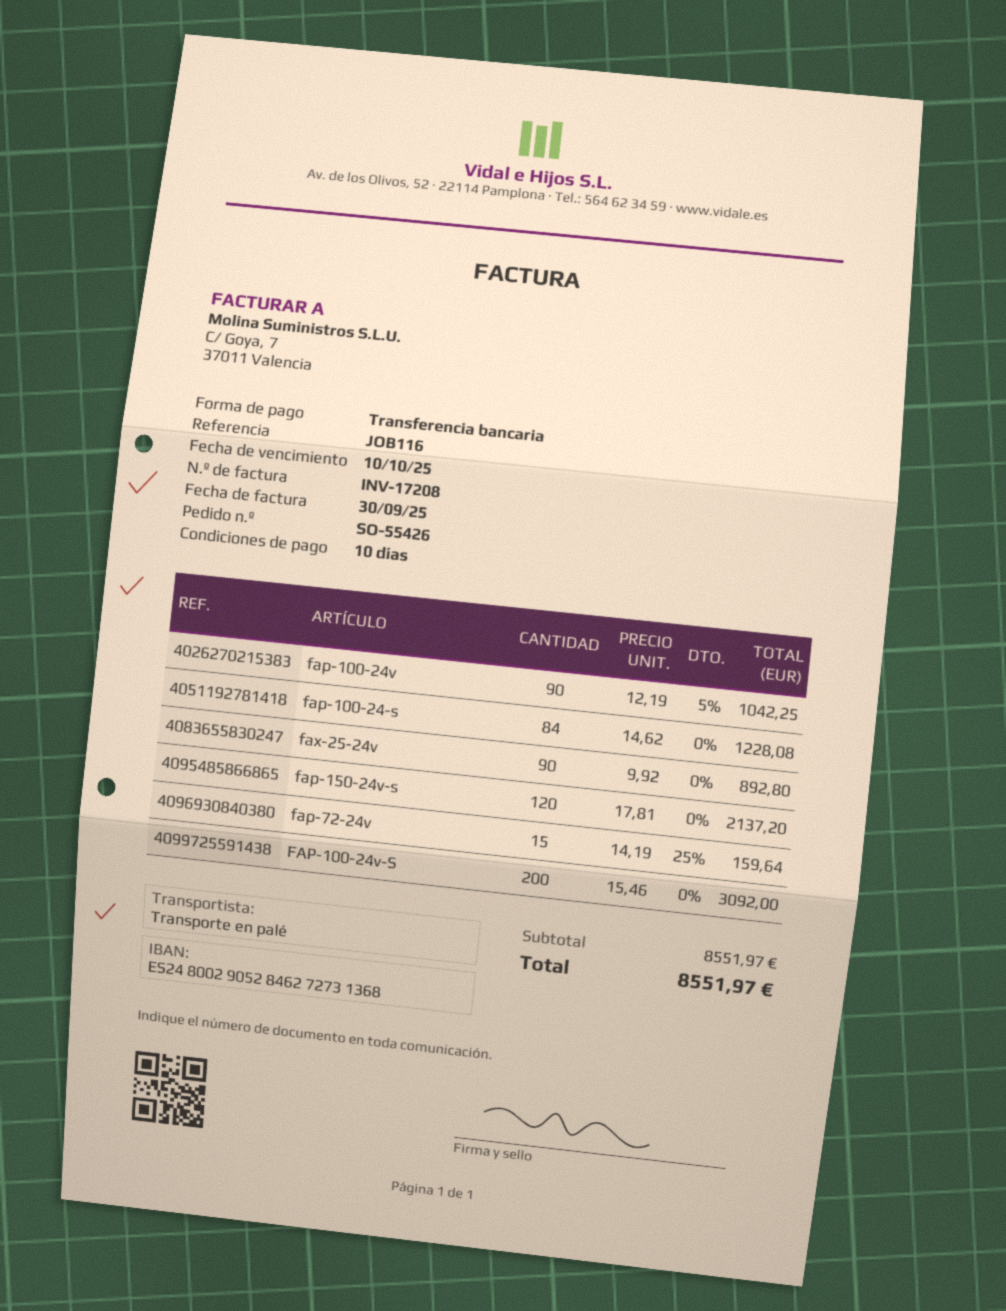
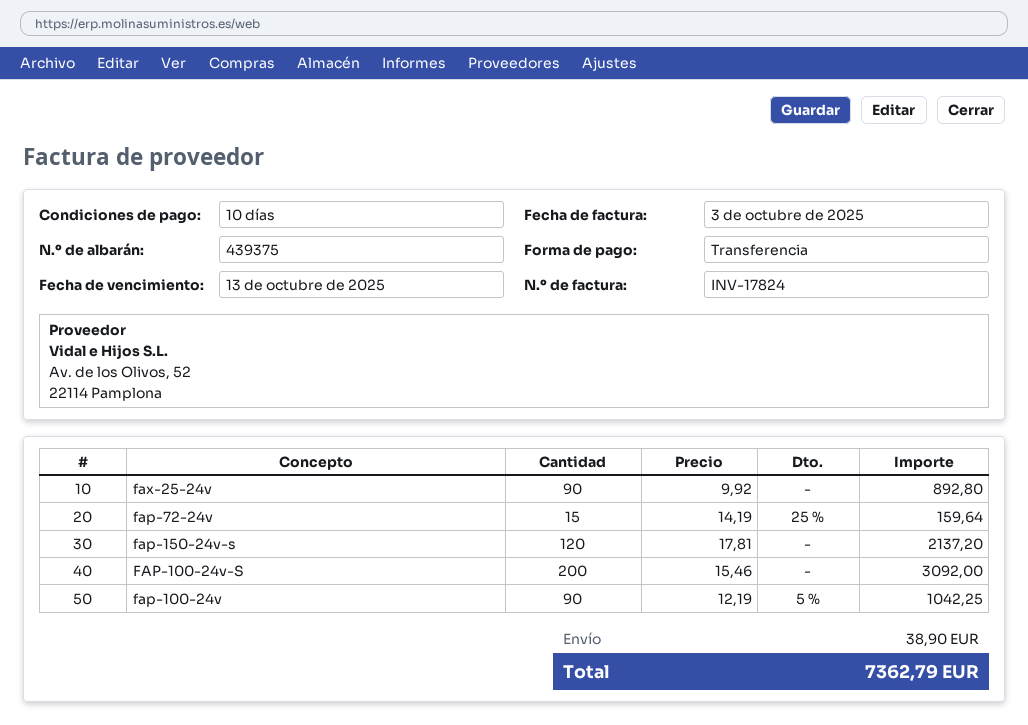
invoice number: INV-17208 -> INV-17824
invoice date: 2025-09-30 -> 2025-10-03
due date: 2025-10-10 -> 2025-10-13
fap-100-24-s: 84 x 14.62 = 1228.08 -> none
shipping: none -> 38.90
total: 8551.97 -> 7362.79

